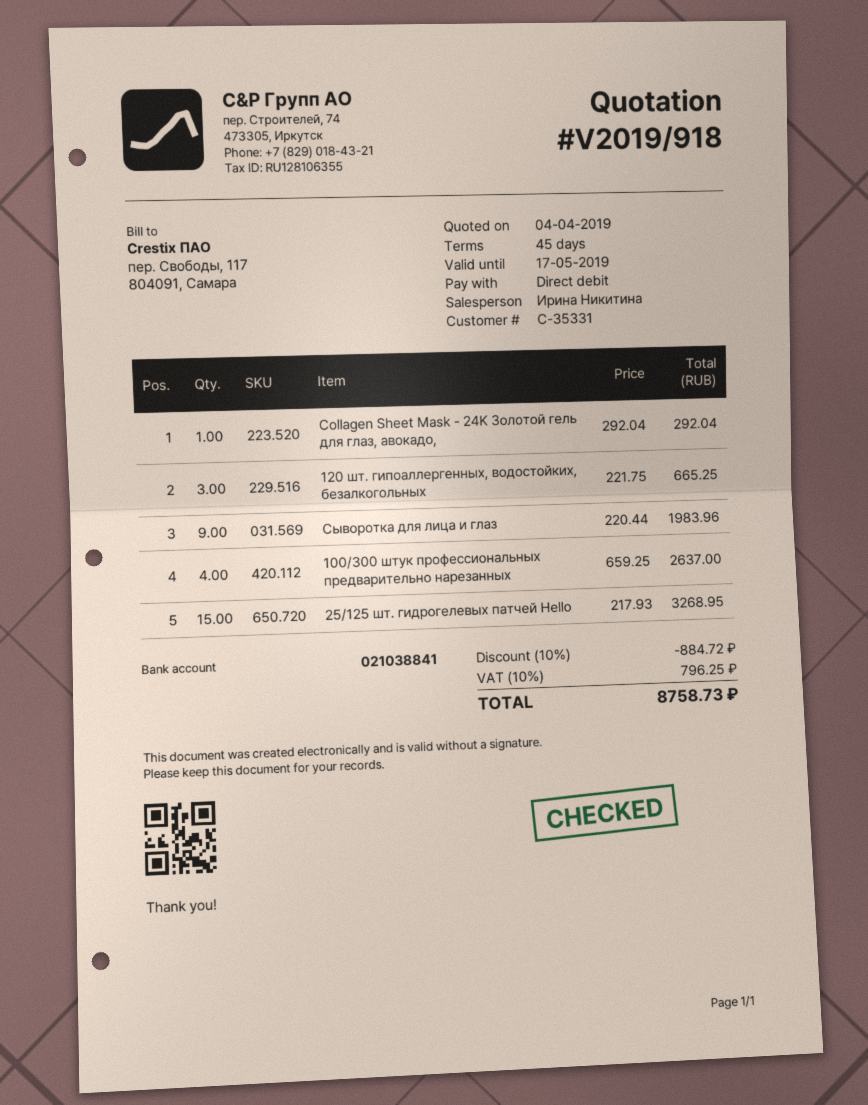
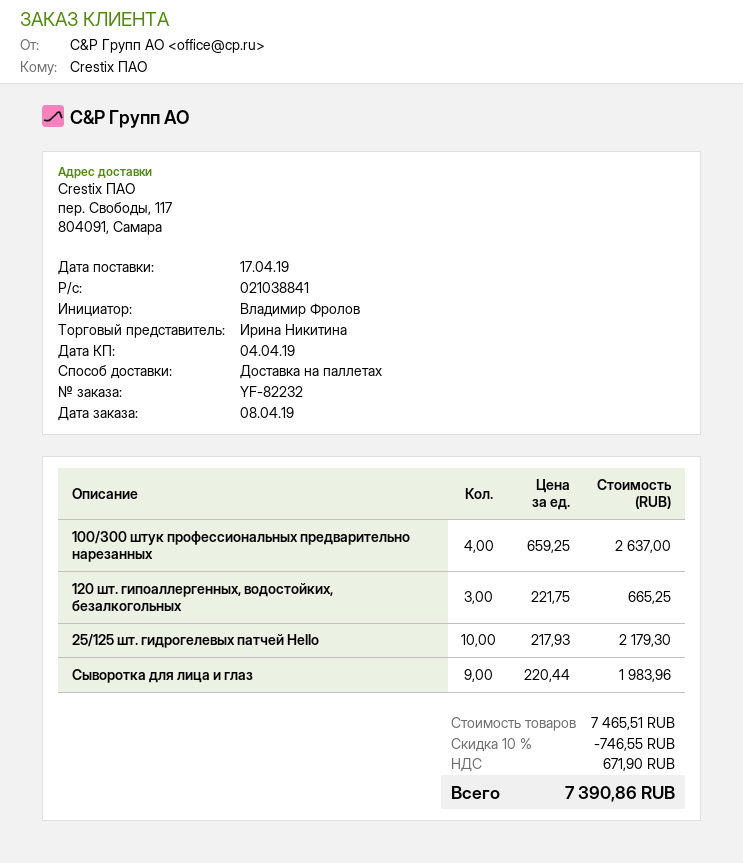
Collagen Sheet Mask - 24K Золотой гель для глаз, авокадо,: 1 x 292.04 = 292.04 -> none
25/125 шт. гидрогелевых патчей Hello: 15 x 217.93 = 3268.95 -> 10 x 217.93 = 2179.30
discount: 10% = 884.72 -> 10% = 746.55
tax: 796.25 -> 671.90
total: 8758.73 -> 7390.86

